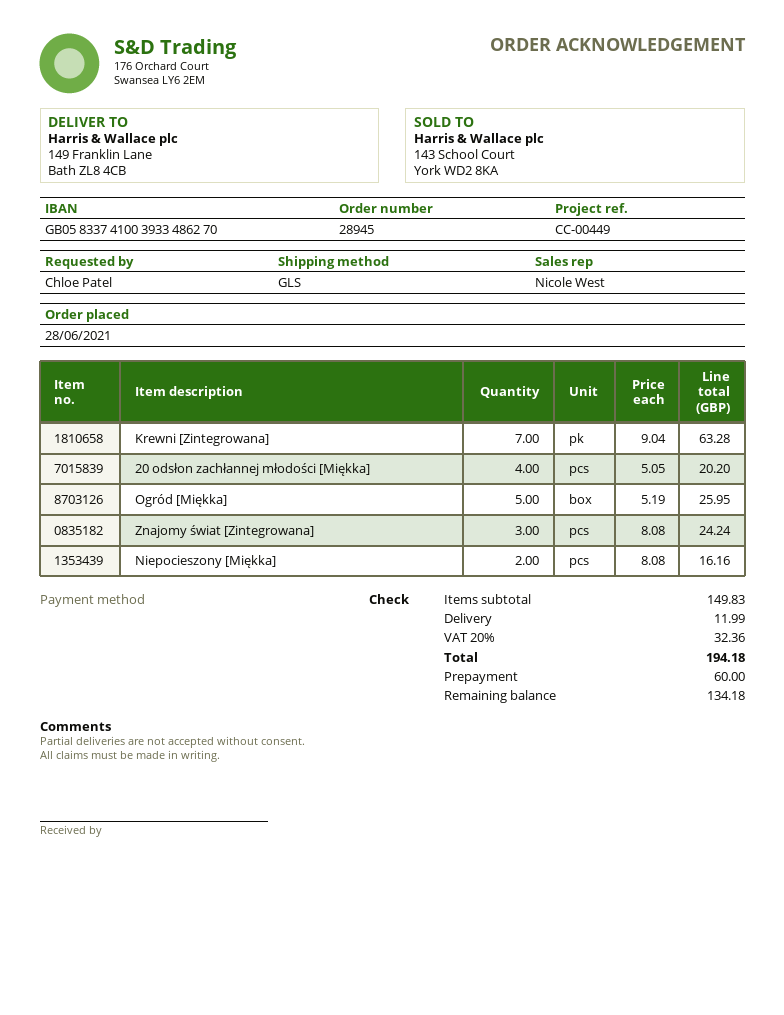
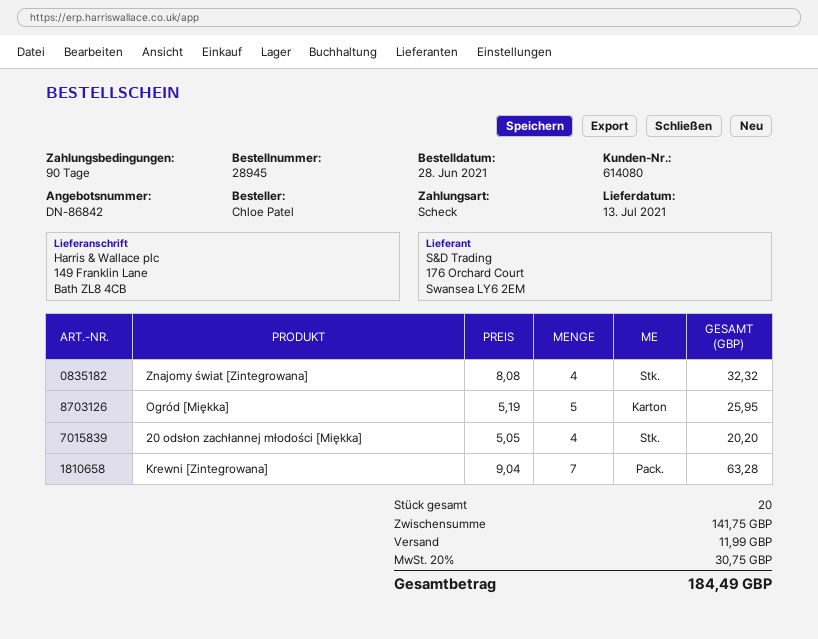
Znajomy świat [Zintegrowana]: 3 x 8.08 = 24.24 -> 4 x 8.08 = 32.32
Niepocieszony [Miękka]: 2 x 8.08 = 16.16 -> none
subtotal: 149.83 -> 141.75
tax: 20% = 32.36 -> 20% = 30.75
total: 194.18 -> 184.49

